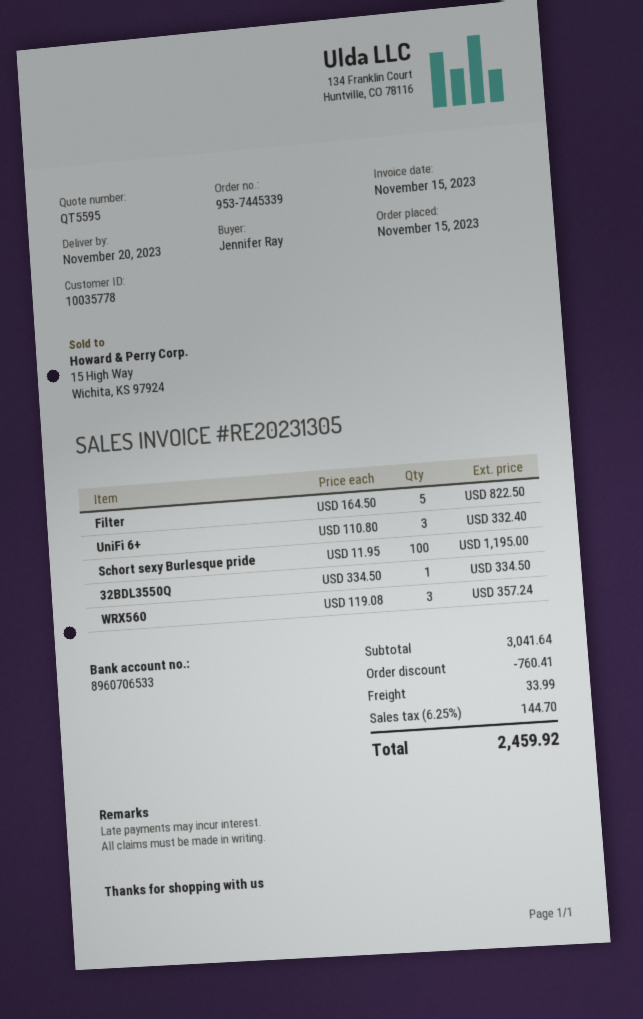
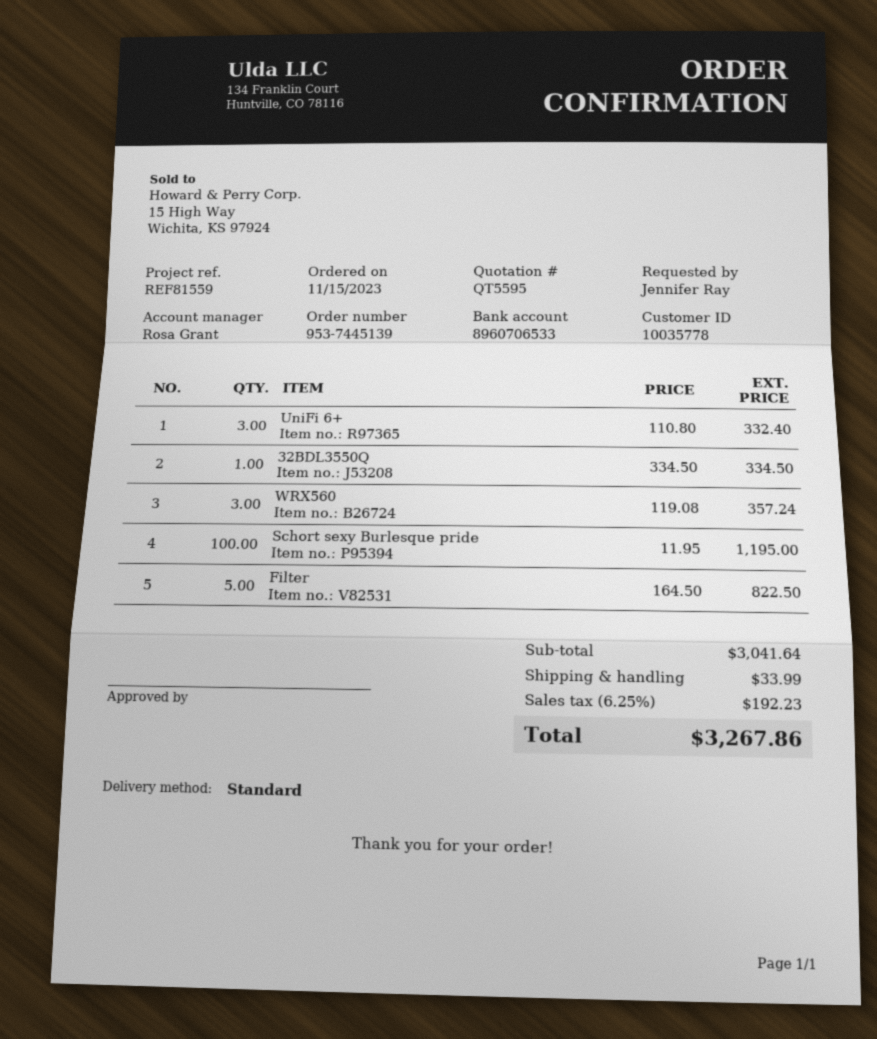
order number: 953-7445339 -> 953-7445139
discount: 760.41 -> none
tax: 6.25% = 144.70 -> 6.25% = 192.23
total: 2459.92 -> 3267.86

